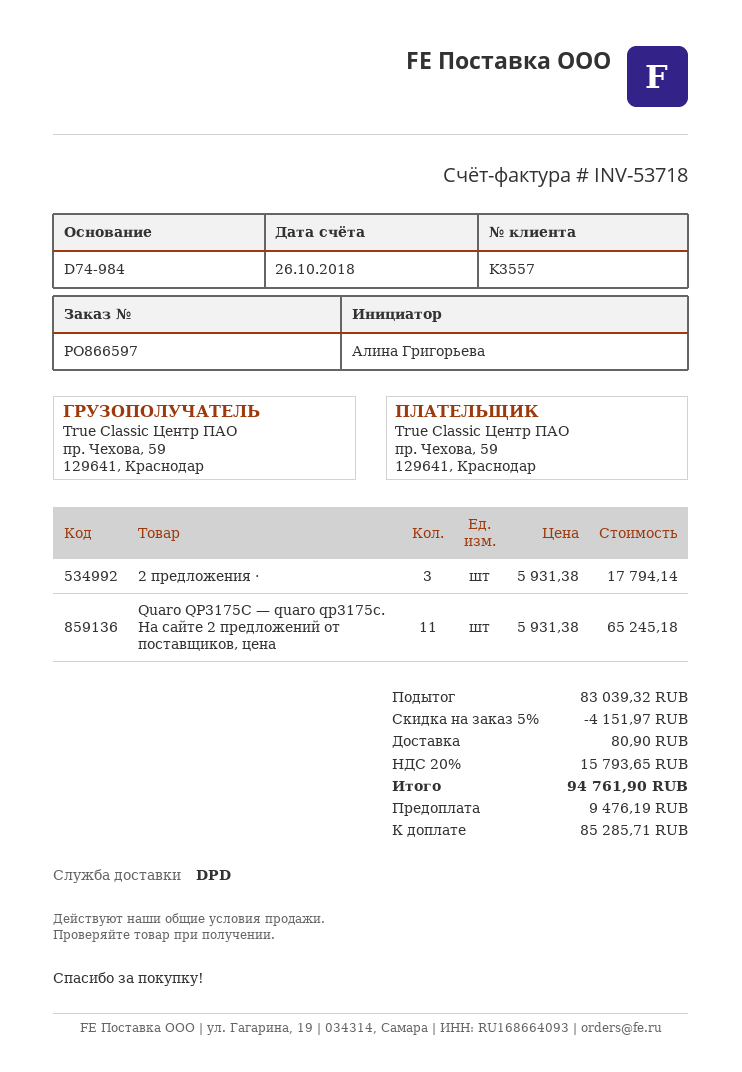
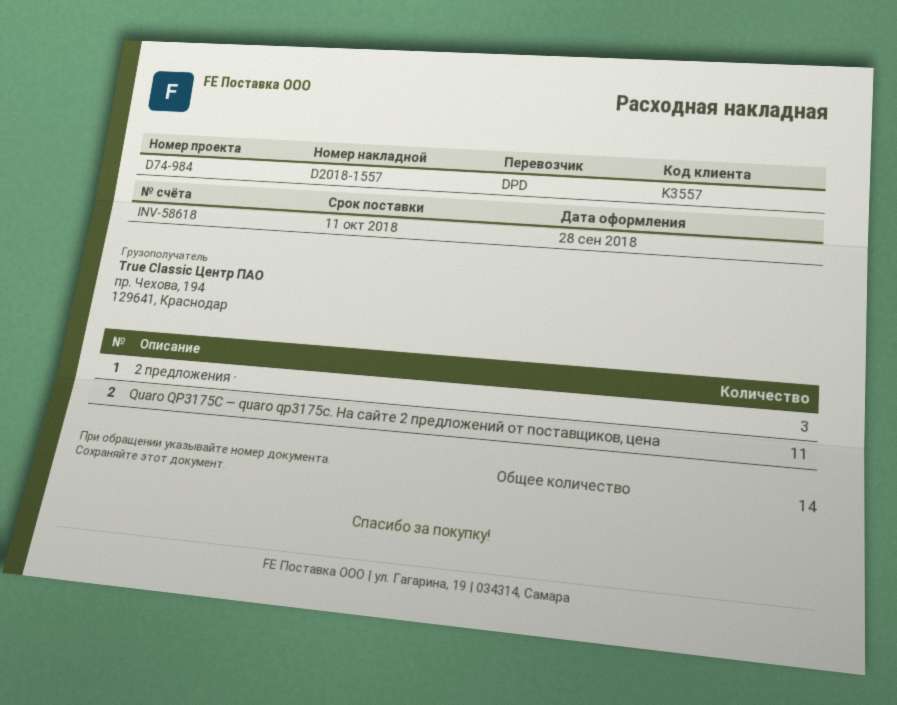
invoice number: INV-53718 -> INV-58618
ship to: пр. Чехова, 59, 129641, Краснодар -> пр. Чехова, 194, 129641, Краснодар

